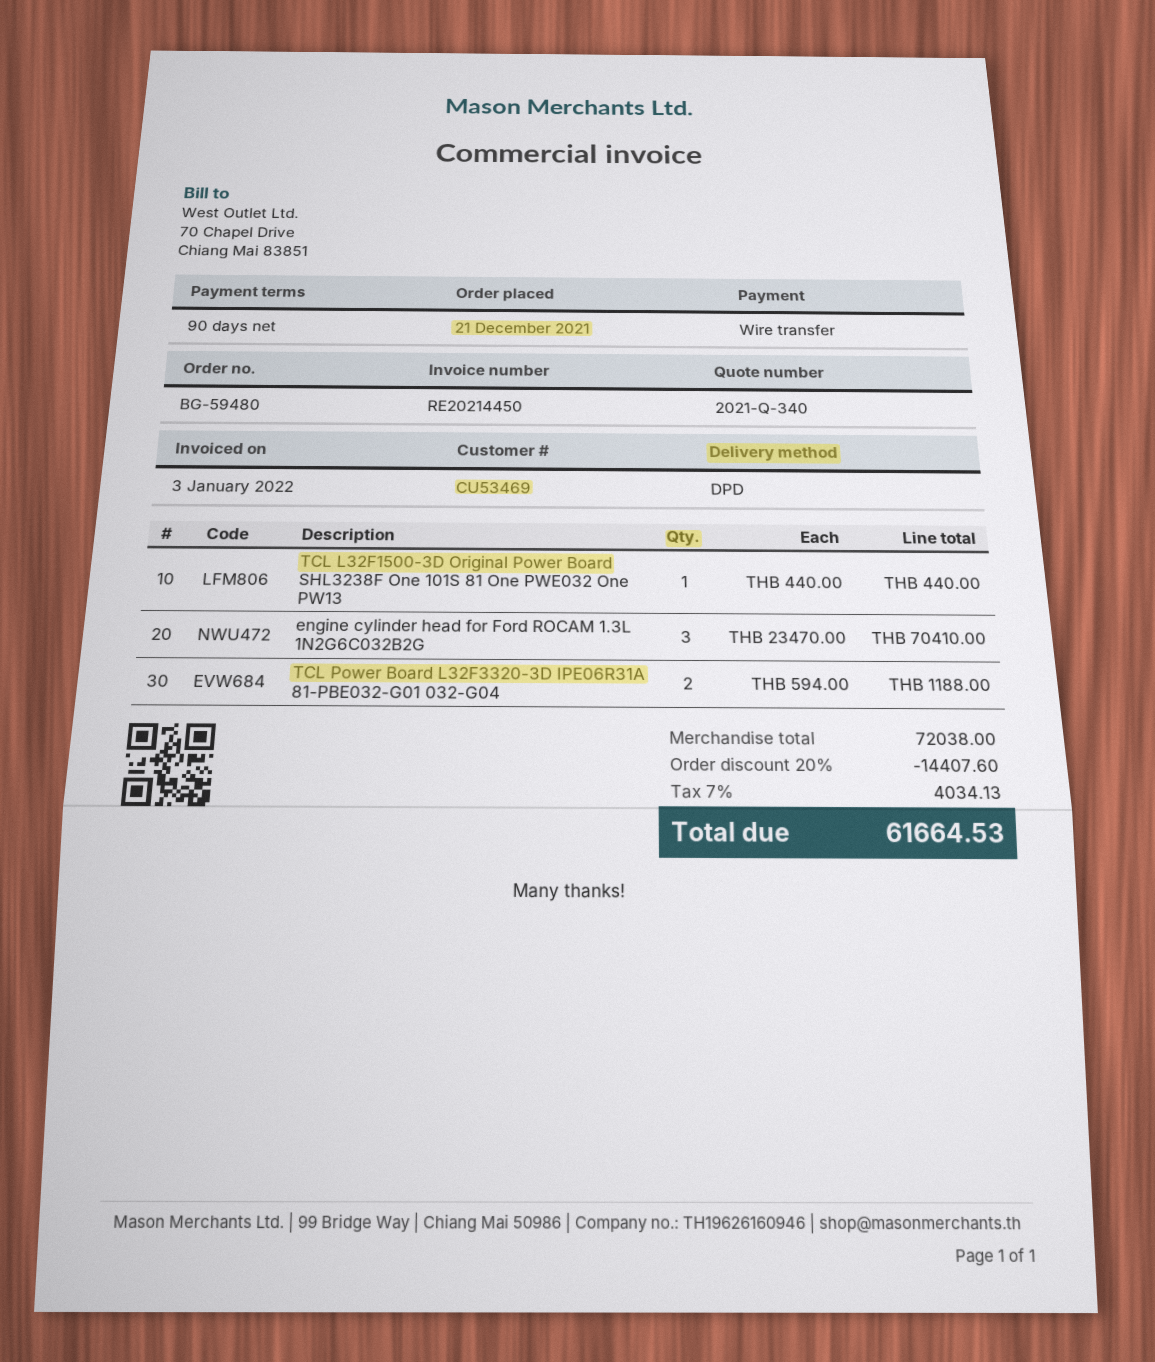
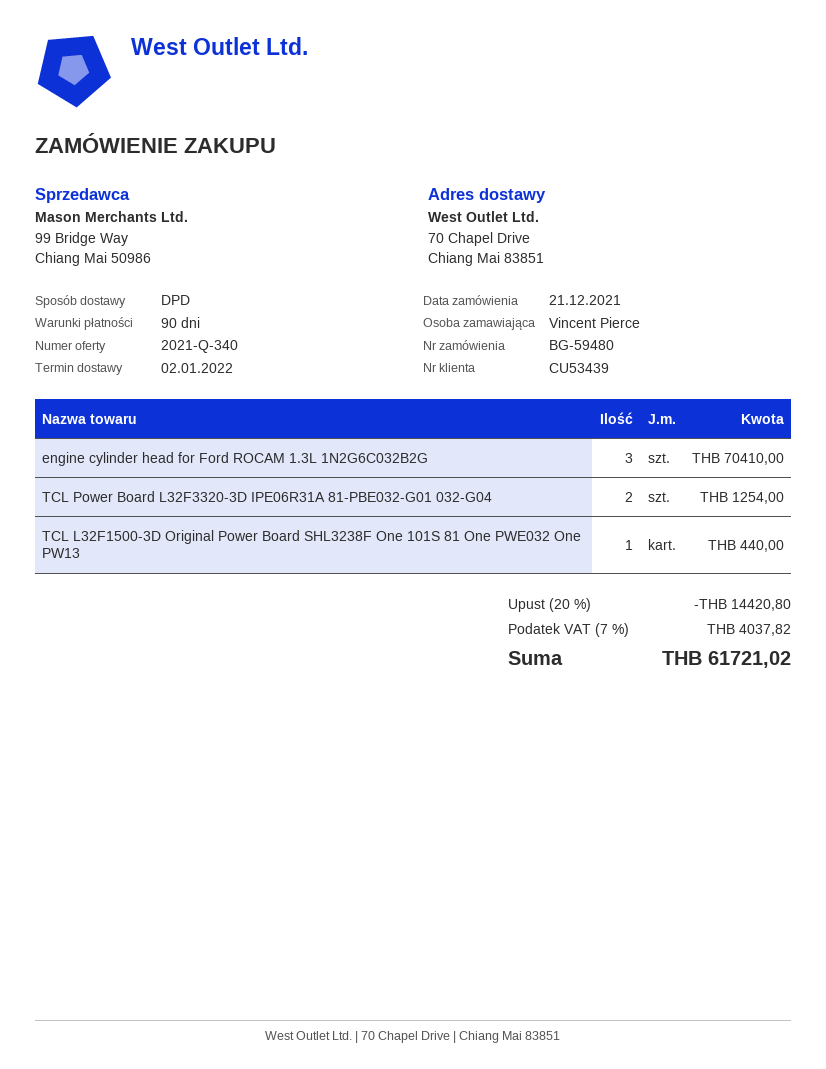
customer number: CU53469 -> CU53439
TCL Power Board L32F3320-3D IPE06R31A 81-PBE032-G01 032-G04: 2 for 1188.00 -> 2 for 1254.00
discount: 20% = 14407.60 -> 20% = 14420.80
tax: 7% = 4034.13 -> 7% = 4037.82
total: 61664.53 -> 61721.02

